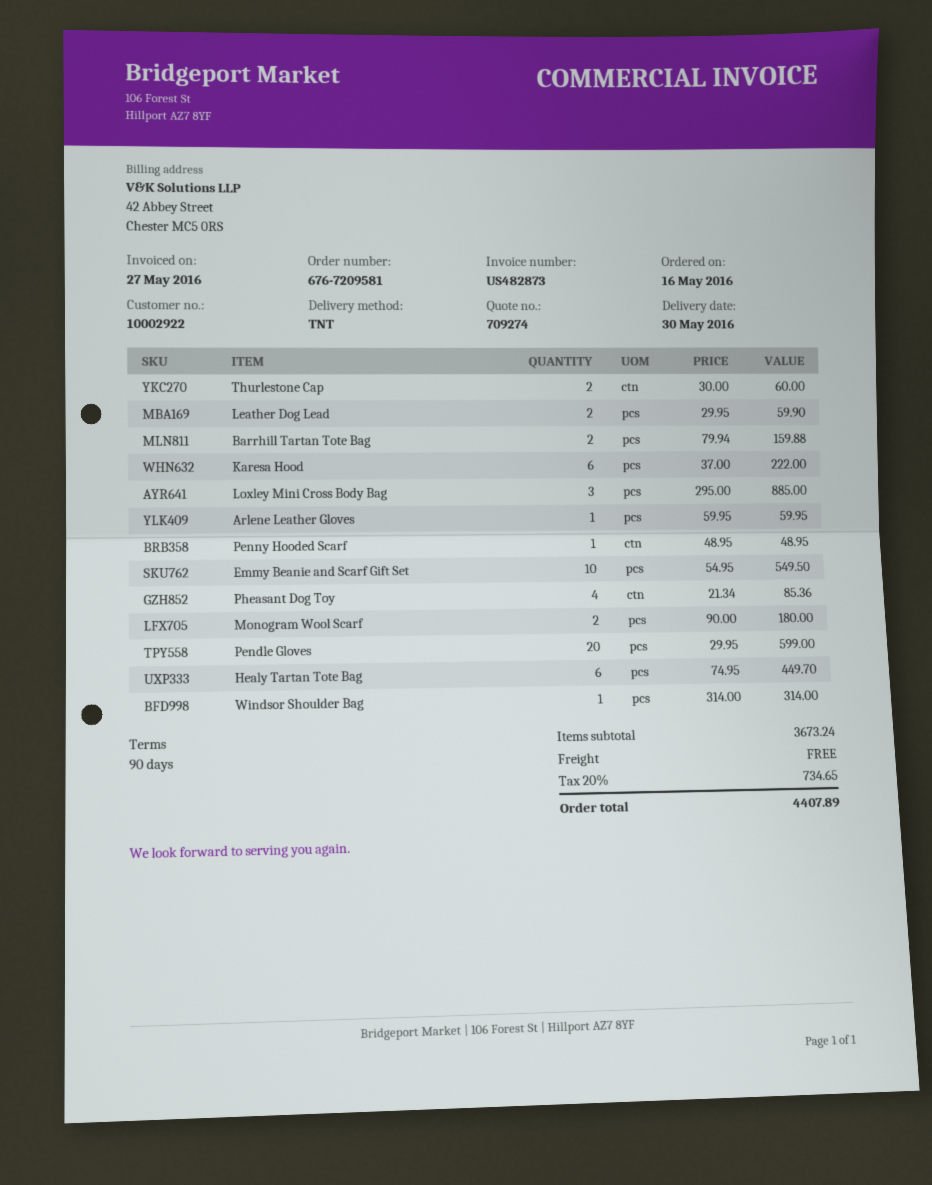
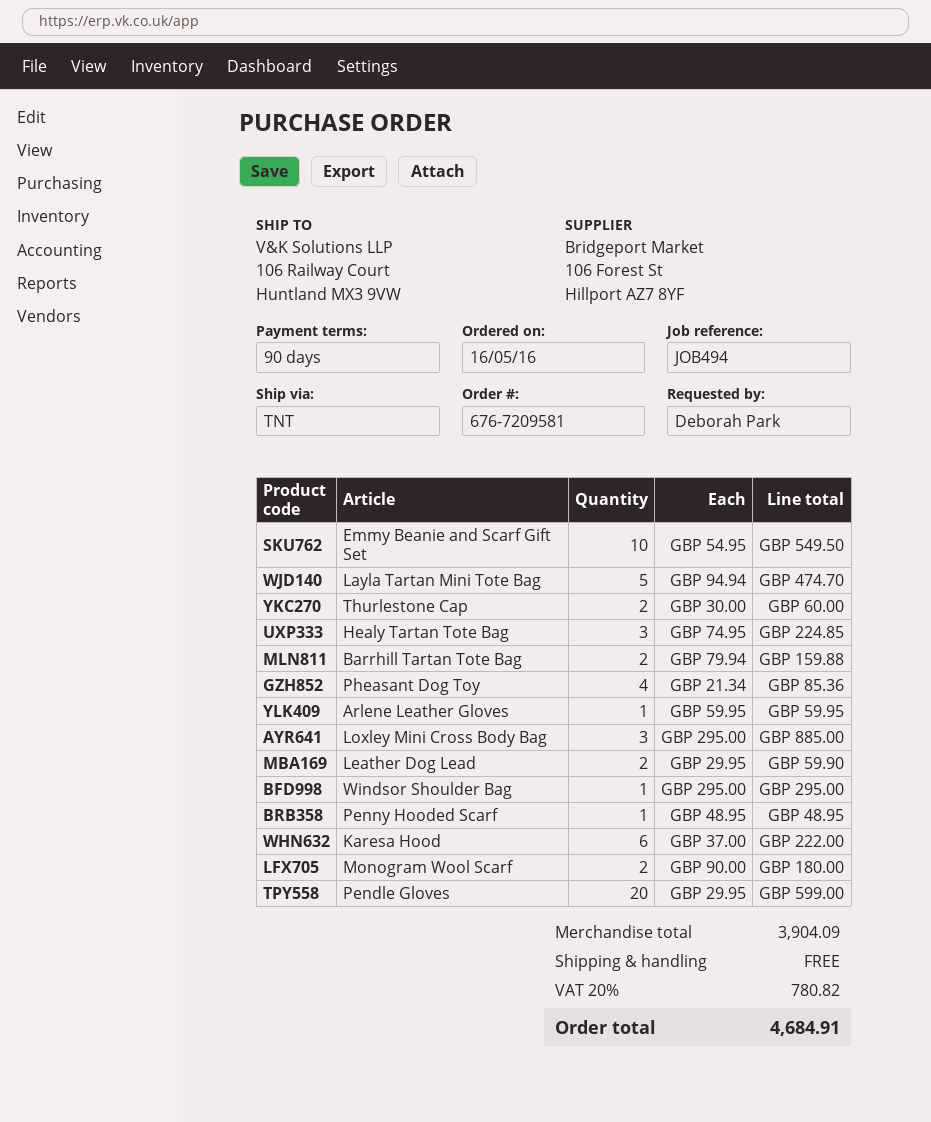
Healy Tartan Tote Bag: 6 x 74.95 = 449.70 -> 3 x 74.95 = 224.85
Windsor Shoulder Bag: 1 x 314.00 = 314.00 -> 1 x 295.00 = 295.00
Layla Tartan Mini Tote Bag: none -> 5 x 94.94 = 474.70
subtotal: 3673.24 -> 3904.09
tax: 20% = 734.65 -> 20% = 780.82
total: 4407.89 -> 4684.91

